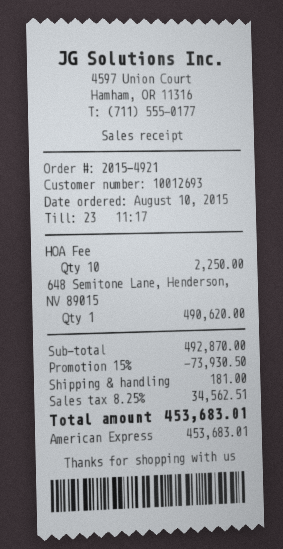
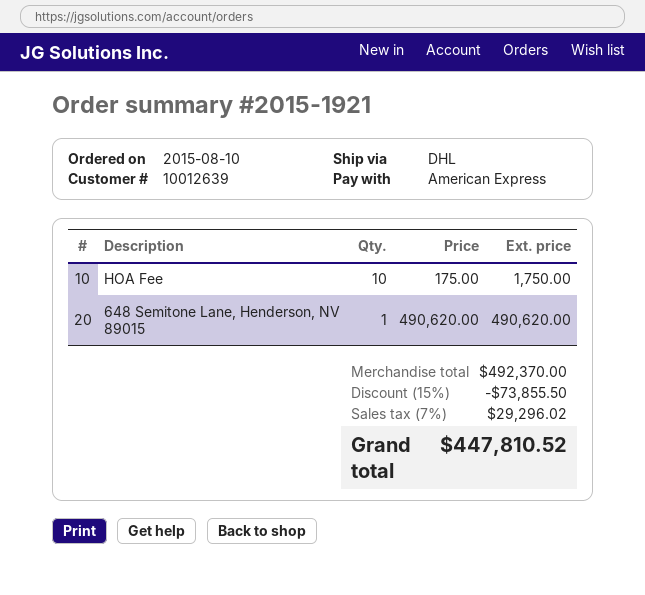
order number: 2015-4921 -> 2015-1921
customer number: 10012693 -> 10012639
HOA Fee: 10 for 2250.00 -> 10 for 1750.00
subtotal: 492870.00 -> 492370.00
discount: 15% = 73930.50 -> 15% = 73855.50
shipping: 181.00 -> none
tax: 8.25% = 34562.51 -> 7% = 29296.02
total: 453683.01 -> 447810.52

